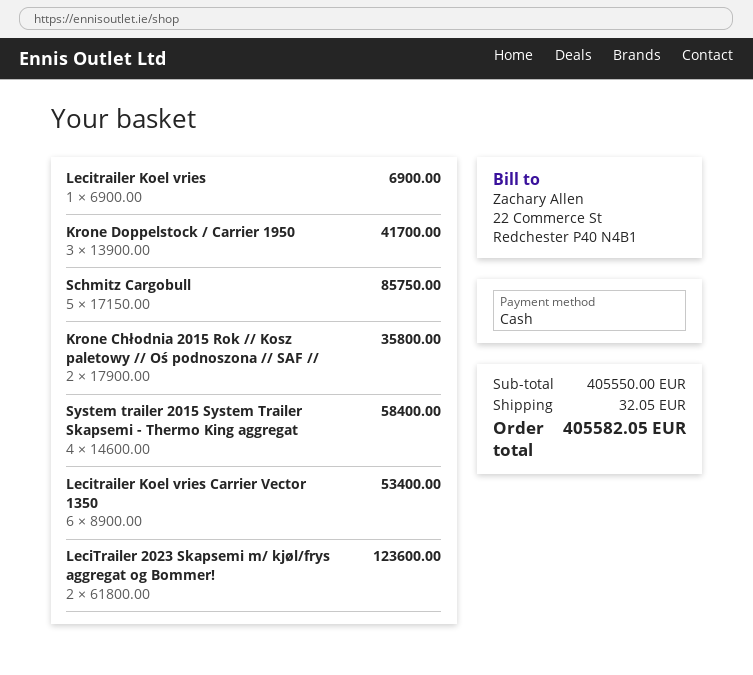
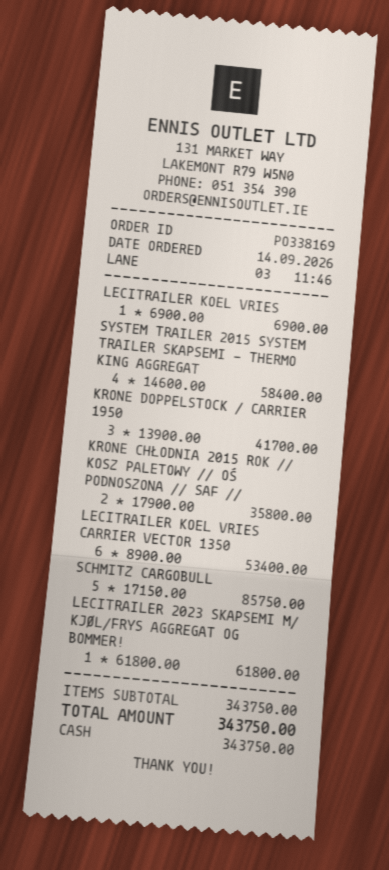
LeciTrailer 2023 Skapsemi m/ kjøl/frys aggregat og Bommer!: 2 x 61800.00 = 123600.00 -> 1 x 61800.00 = 61800.00
subtotal: 405550.00 -> 343750.00
shipping: 32.05 -> none
total: 405582.05 -> 343750.00

